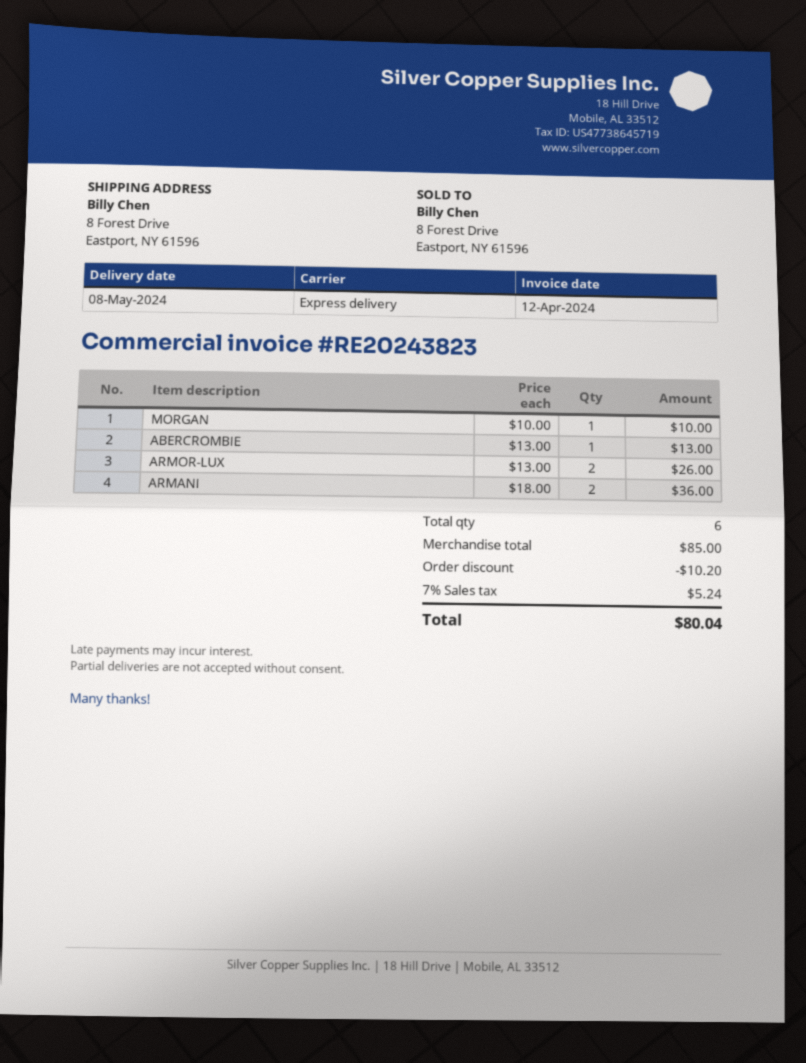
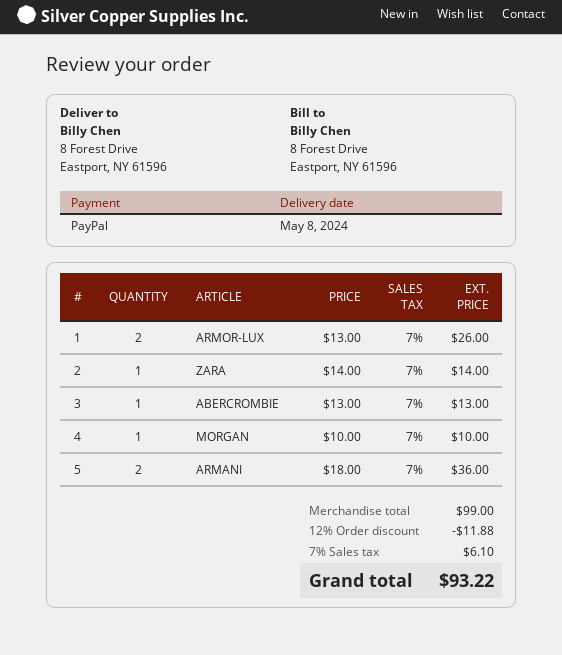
ZARA: none -> 1 x 14.00 = 14.00
subtotal: 85.00 -> 99.00
discount: 10.20 -> 11.88
tax: 7% = 5.24 -> 7% = 6.10
total: 80.04 -> 93.22

